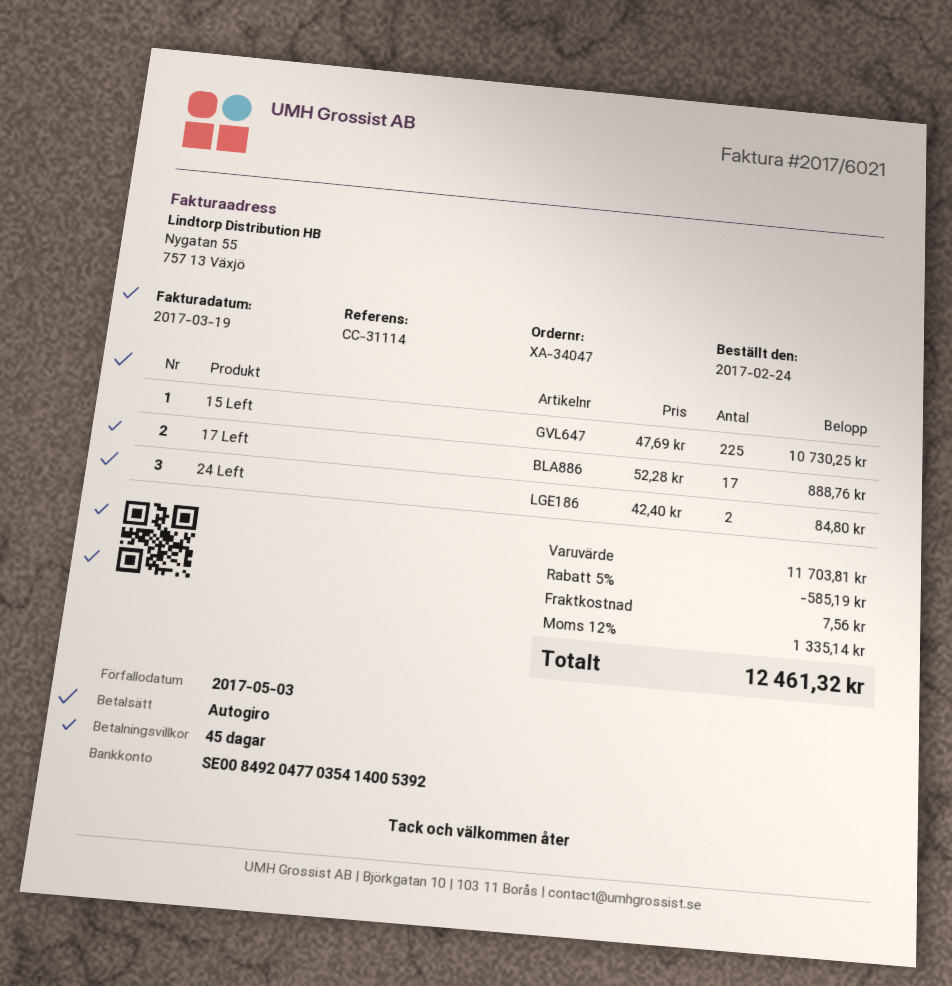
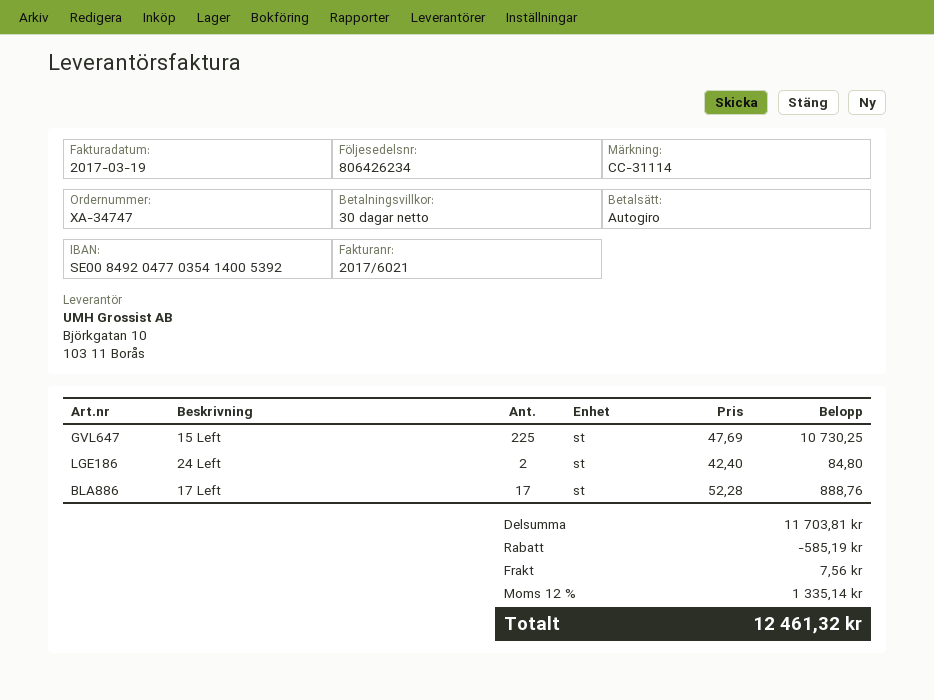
order number: XA-34047 -> XA-34747
payment terms: 45 days -> 30 days

